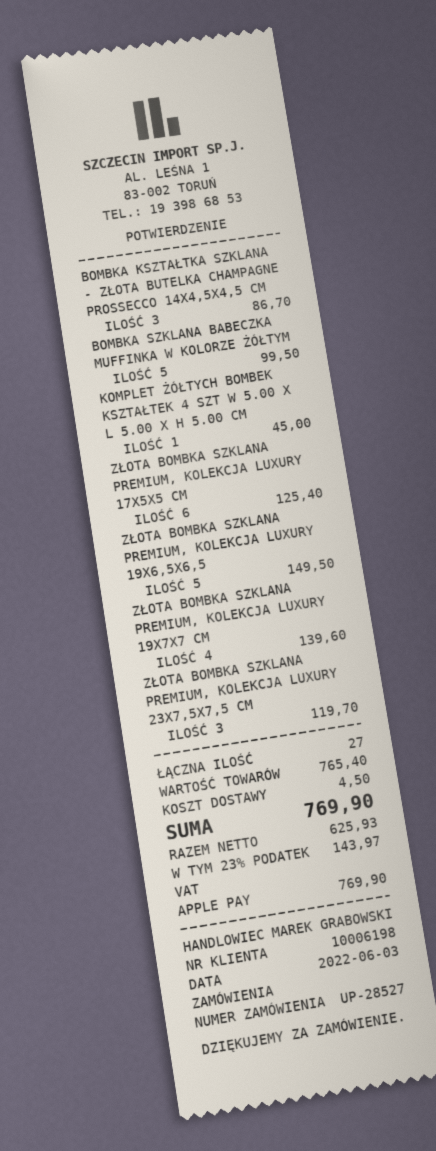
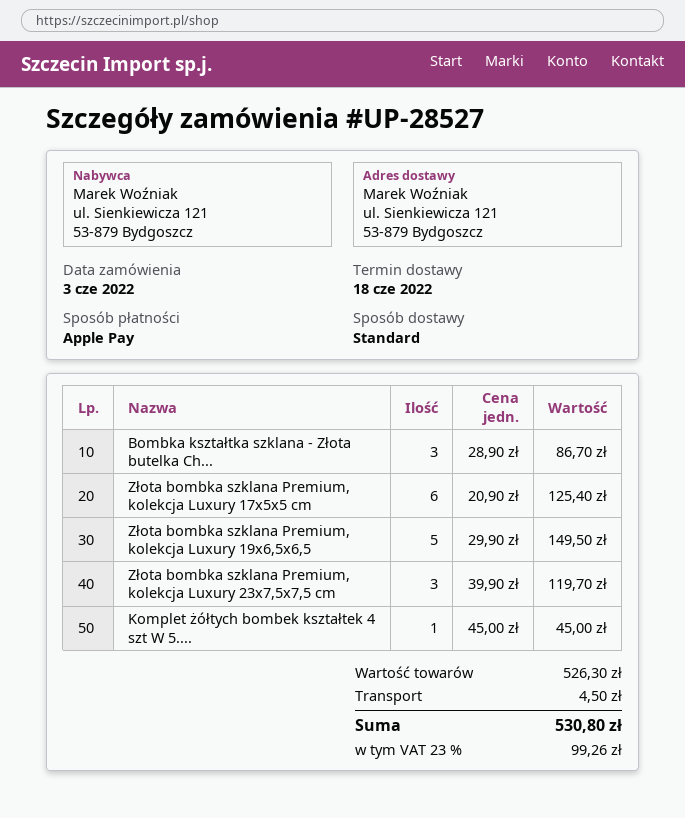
BOMBKA SZKLANA BABECZKA MUFFINKA W KOLORZE ŻÓŁTYM: 5 for 99.50 -> none
ZŁOTA BOMBKA SZKLANA PREMIUM, KOLEKCJA LUXURY 19X7X7 CM: 4 for 139.60 -> none
subtotal: 765.40 -> 526.30
tax: 23% = 143.97 -> 23% = 99.26
total: 769.90 -> 530.80

